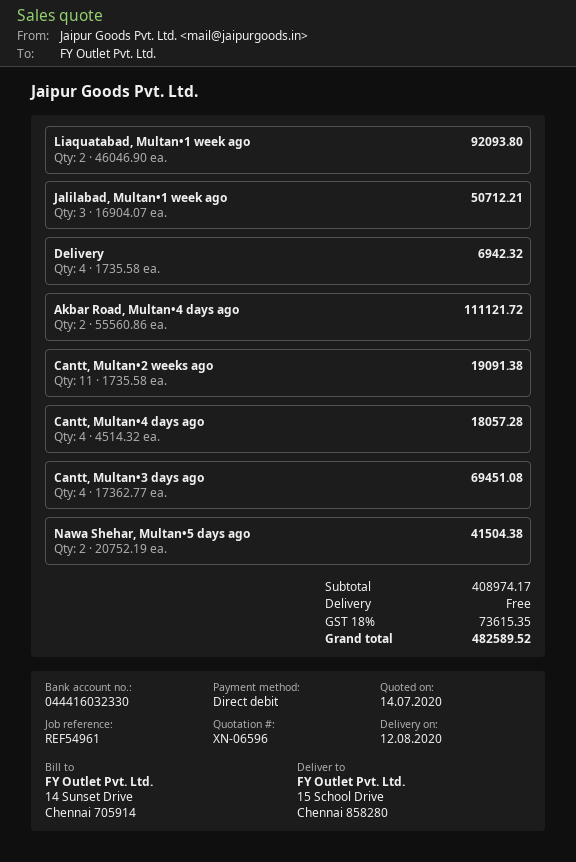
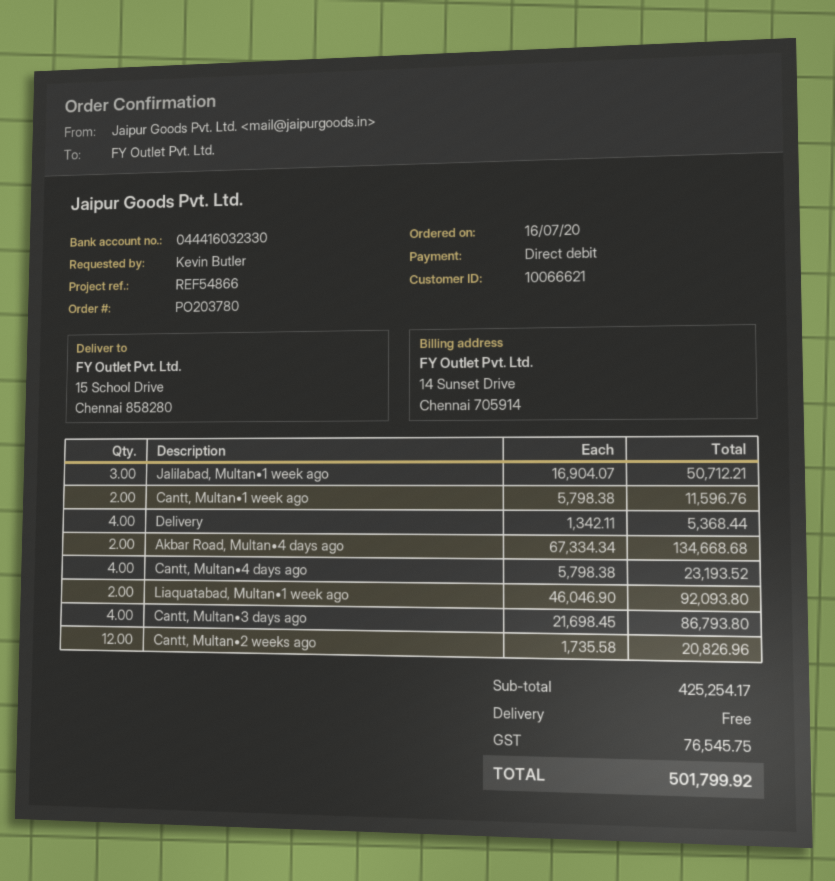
reference: REF54961 -> REF54866
Delivery: 4 x 1735.58 = 6942.32 -> 4 x 1342.11 = 5368.44
Akbar Road, Multan•4 days ago: 2 x 55560.86 = 111121.72 -> 2 x 67334.34 = 134668.68
Cantt, Multan•2 weeks ago: 11 x 1735.58 = 19091.38 -> 12 x 1735.58 = 20826.96
Cantt, Multan•4 days ago: 4 x 4514.32 = 18057.28 -> 4 x 5798.38 = 23193.52
Cantt, Multan•3 days ago: 4 x 17362.77 = 69451.08 -> 4 x 21698.45 = 86793.80
Nawa Shehar, Multan•5 days ago: 2 x 20752.19 = 41504.38 -> none
Cantt, Multan•1 week ago: none -> 2 x 5798.38 = 11596.76
subtotal: 408974.17 -> 425254.17
tax: 73615.35 -> 76545.75
total: 482589.52 -> 501799.92

